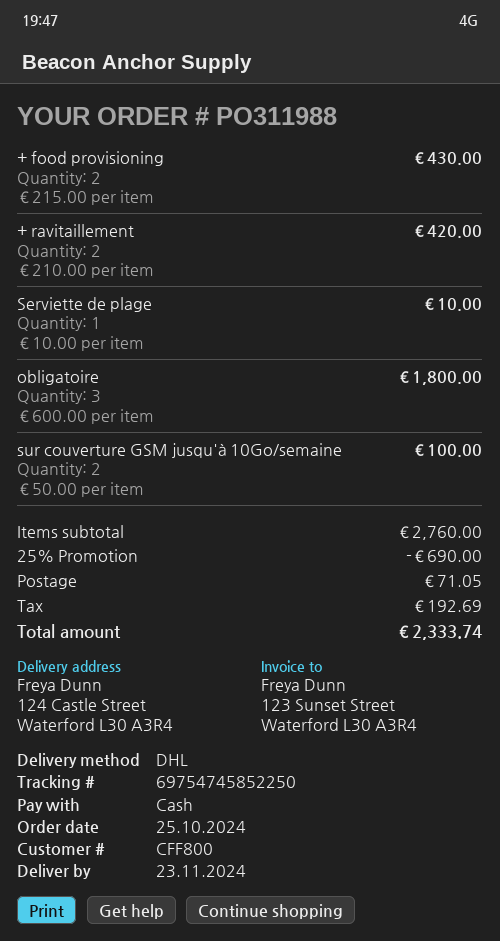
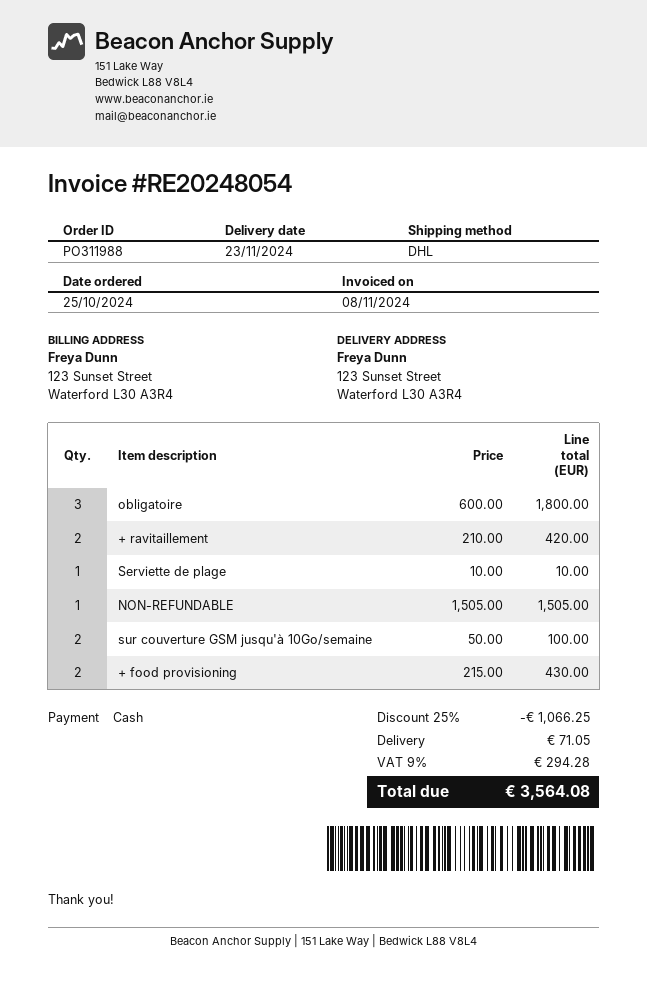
ship to: 124 Castle Street, Waterford L30 A3R4 -> 123 Sunset Street, Waterford L30 A3R4
NON-REFUNDABLE: none -> 1 x 1505.00 = 1505.00
discount: 25% = 690.00 -> 25% = 1066.25
tax: 192.69 -> 294.28
total: 2333.74 -> 3564.08

